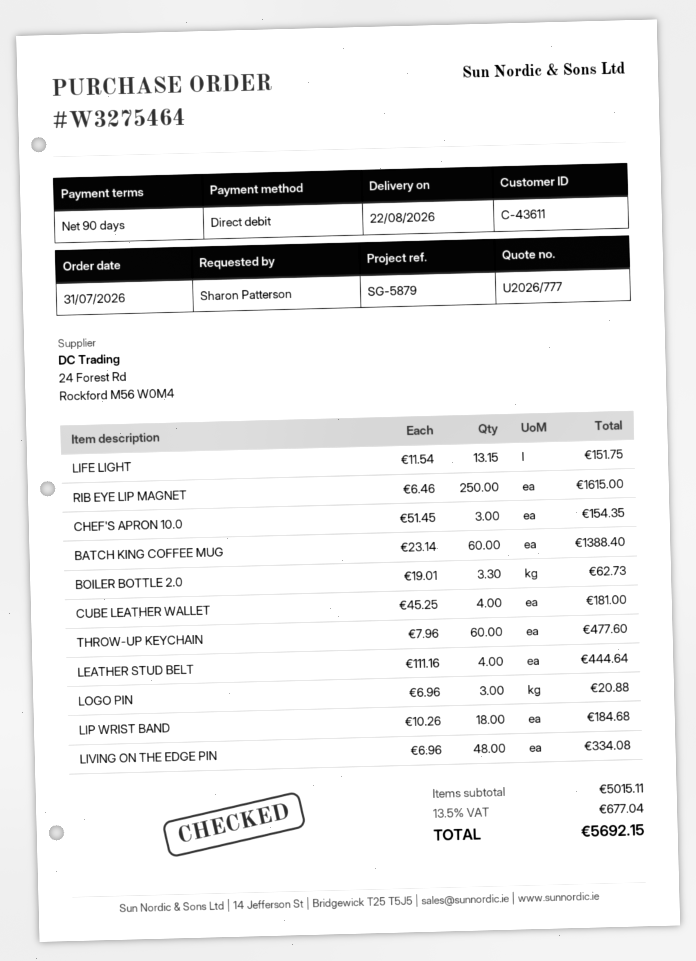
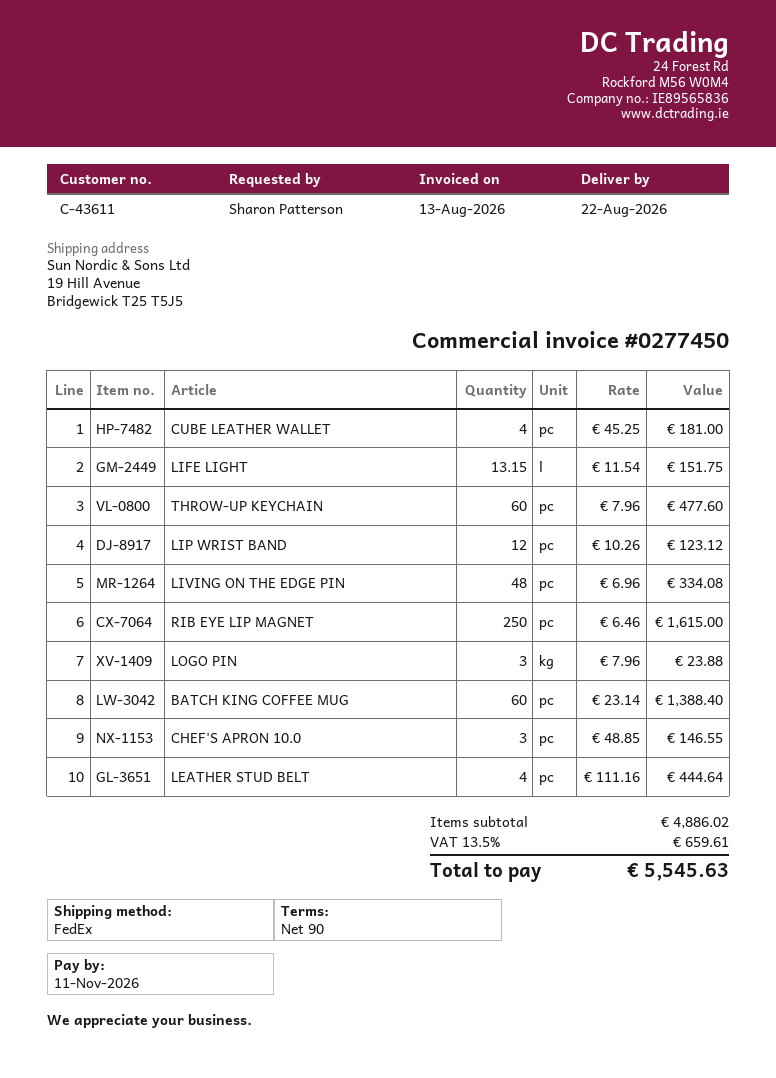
CHEF'S APRON 10.0: 3 x 51.45 = 154.35 -> 3 x 48.85 = 146.55
BOILER BOTTLE 2.0: 3.3 x 19.01 = 62.73 -> none
LOGO PIN: 3 x 6.96 = 20.88 -> 3 x 7.96 = 23.88
LIP WRIST BAND: 18 x 10.26 = 184.68 -> 12 x 10.26 = 123.12
subtotal: 5015.11 -> 4886.02
tax: 13.5% = 677.04 -> 13.5% = 659.61
total: 5692.15 -> 5545.63

